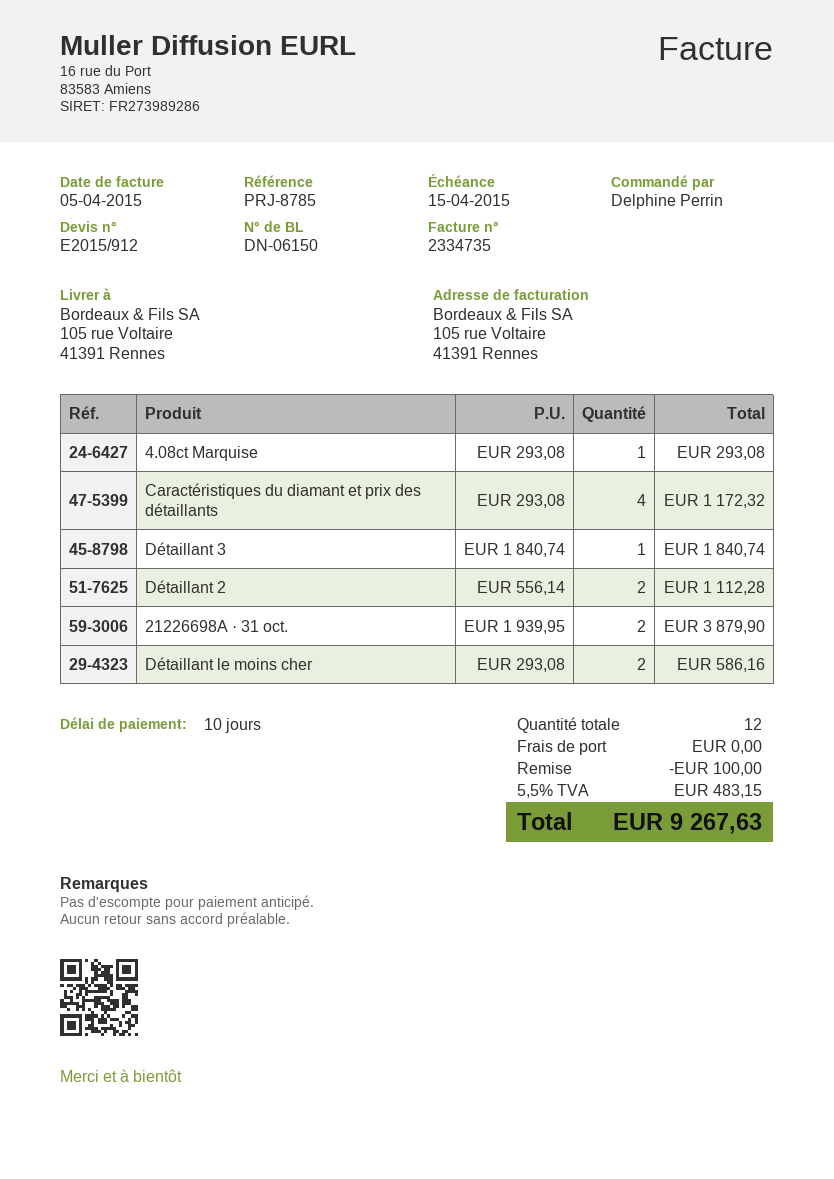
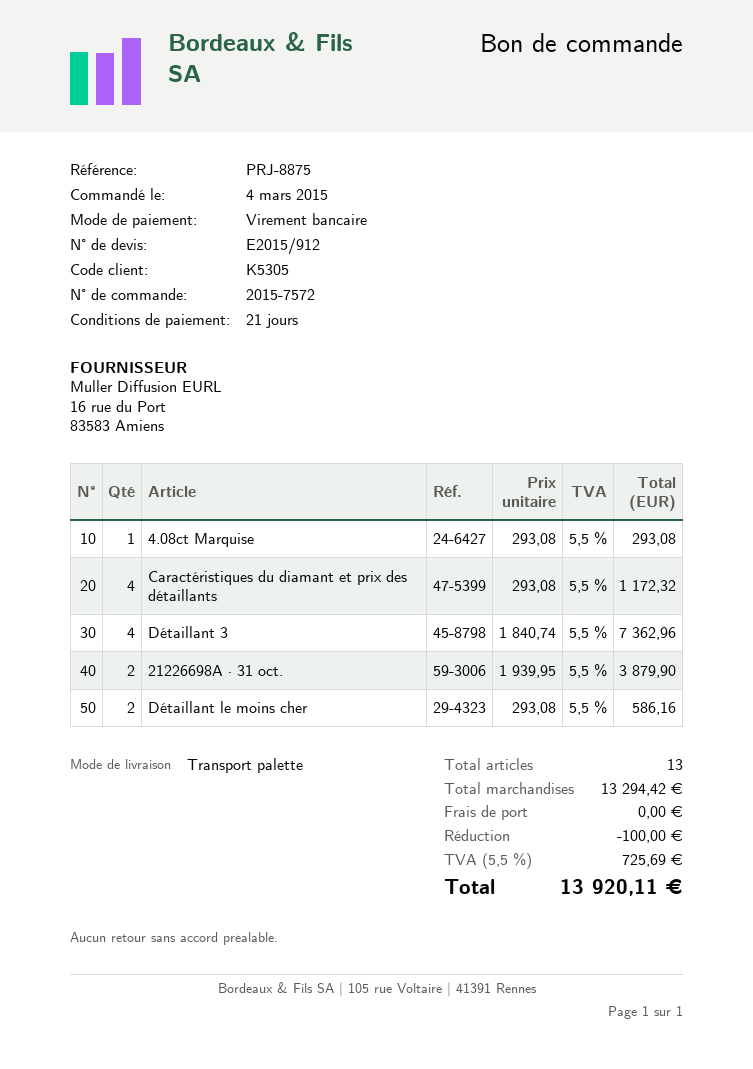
payment terms: 10 days -> 21 days
reference: PRJ-8785 -> PRJ-8875
Détaillant 3: 1 x 1840.74 = 1840.74 -> 4 x 1840.74 = 7362.96
Détaillant 2: 2 x 556.14 = 1112.28 -> none
total quantity: 12 -> 13
tax: 5.5% = 483.15 -> 5.5% = 725.69
total: 9267.63 -> 13920.11

